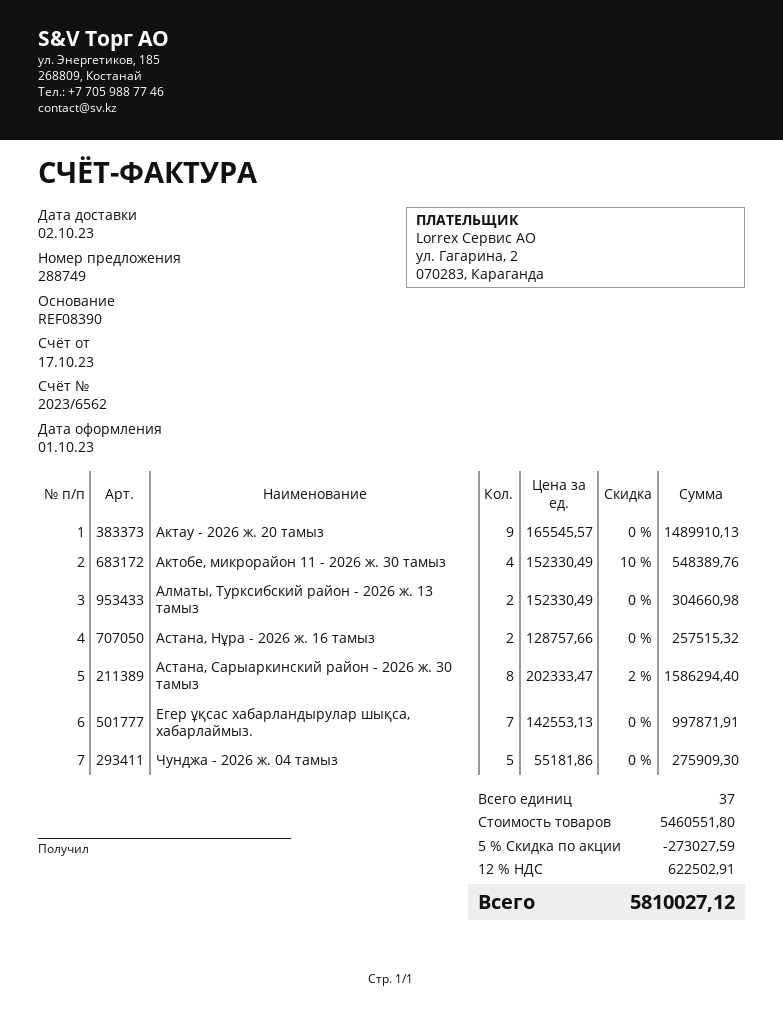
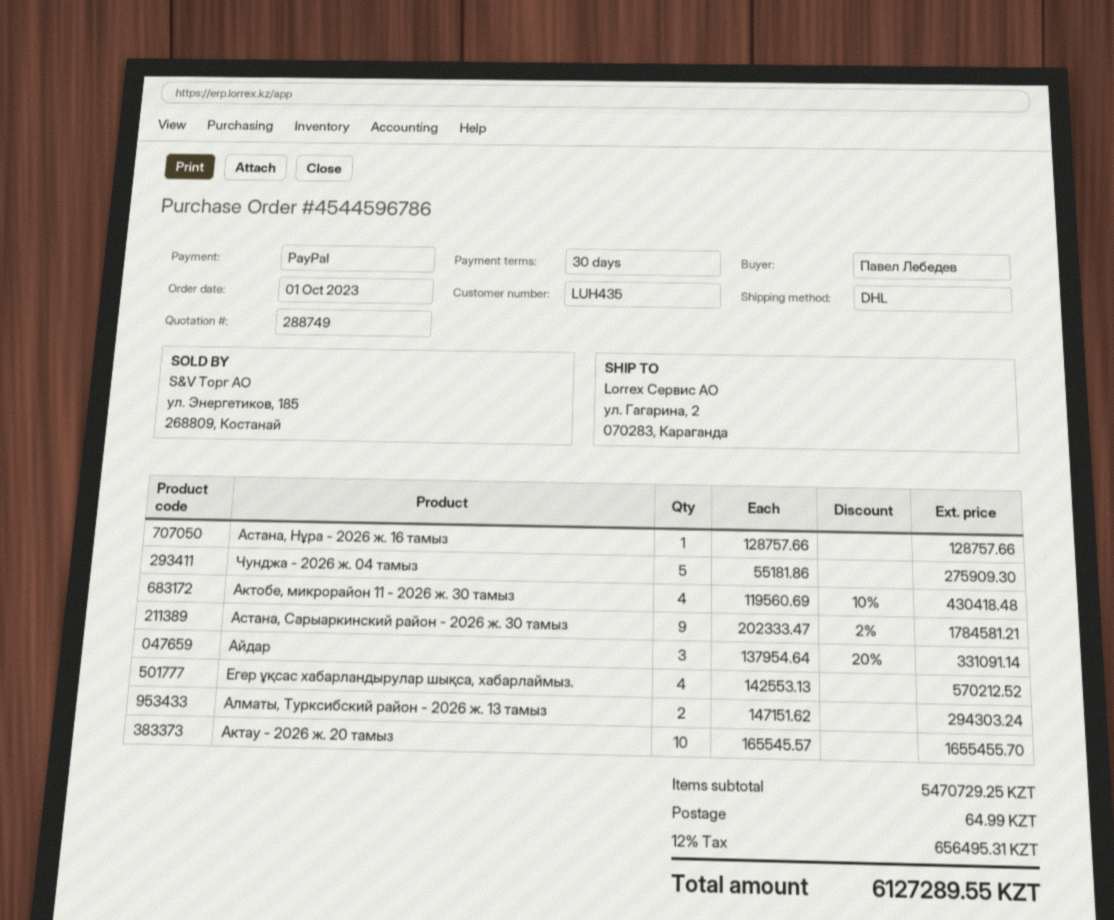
Актау - 2026 ж. 20 тамыз: 9 x 165545.57 = 1489910.13 -> 10 x 165545.57 = 1655455.70
Актобе, микрорайон 11 - 2026 ж. 30 тамыз: 4 x 152330.49 - 10% = 548389.76 -> 4 x 119560.69 - 10% = 430418.48
Алматы, Турксибский район - 2026 ж. 13 тамыз: 2 x 152330.49 = 304660.98 -> 2 x 147151.62 = 294303.24
Астана, Нұра - 2026 ж. 16 тамыз: 2 x 128757.66 = 257515.32 -> 1 x 128757.66 = 128757.66
Астана, Сарыаркинский район - 2026 ж. 30 тамыз: 8 x 202333.47 - 2% = 1586294.40 -> 9 x 202333.47 - 2% = 1784581.21
Егер ұқсас хабарландырулар шықса, хабарлаймыз.: 7 x 142553.13 = 997871.91 -> 4 x 142553.13 = 570212.52
Айдар: none -> 3 x 137954.64 - 20% = 331091.14
subtotal: 5460551.80 -> 5470729.25
discount: 5% = 273027.59 -> none
shipping: none -> 64.99
tax: 12% = 622502.91 -> 12% = 656495.31
total: 5810027.12 -> 6127289.55

